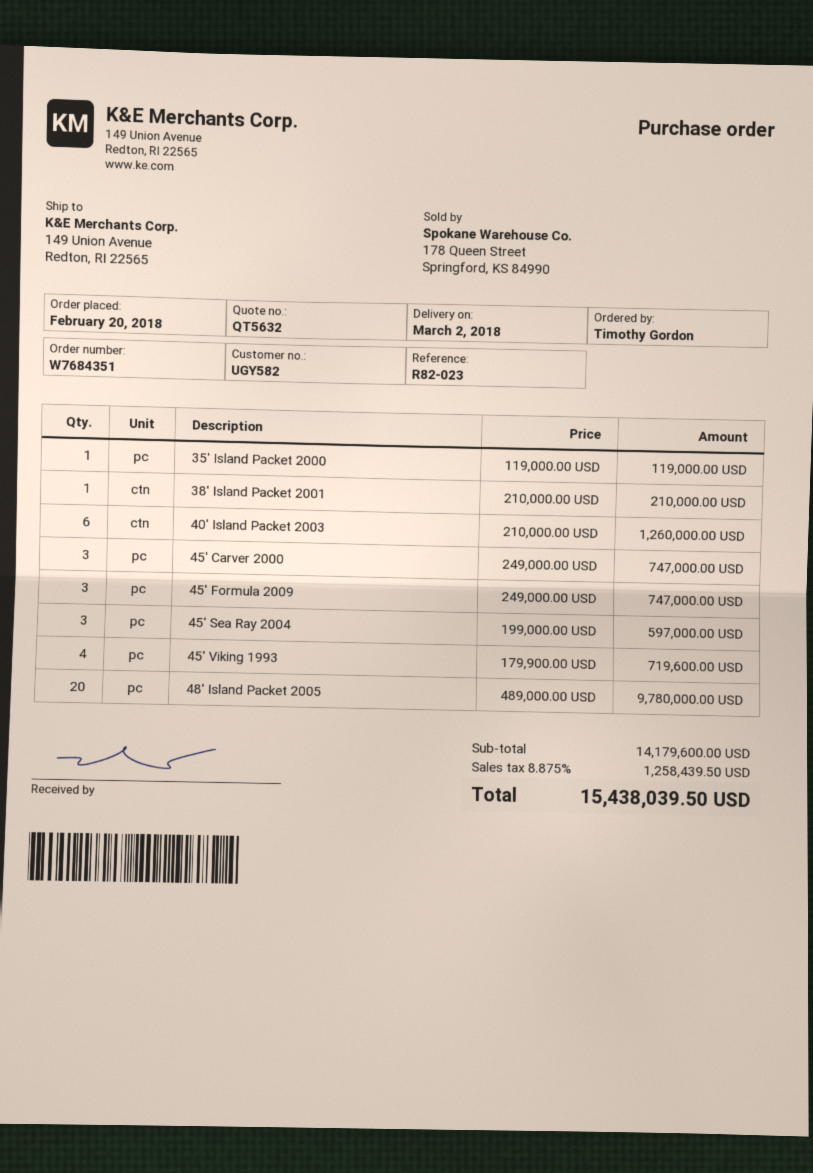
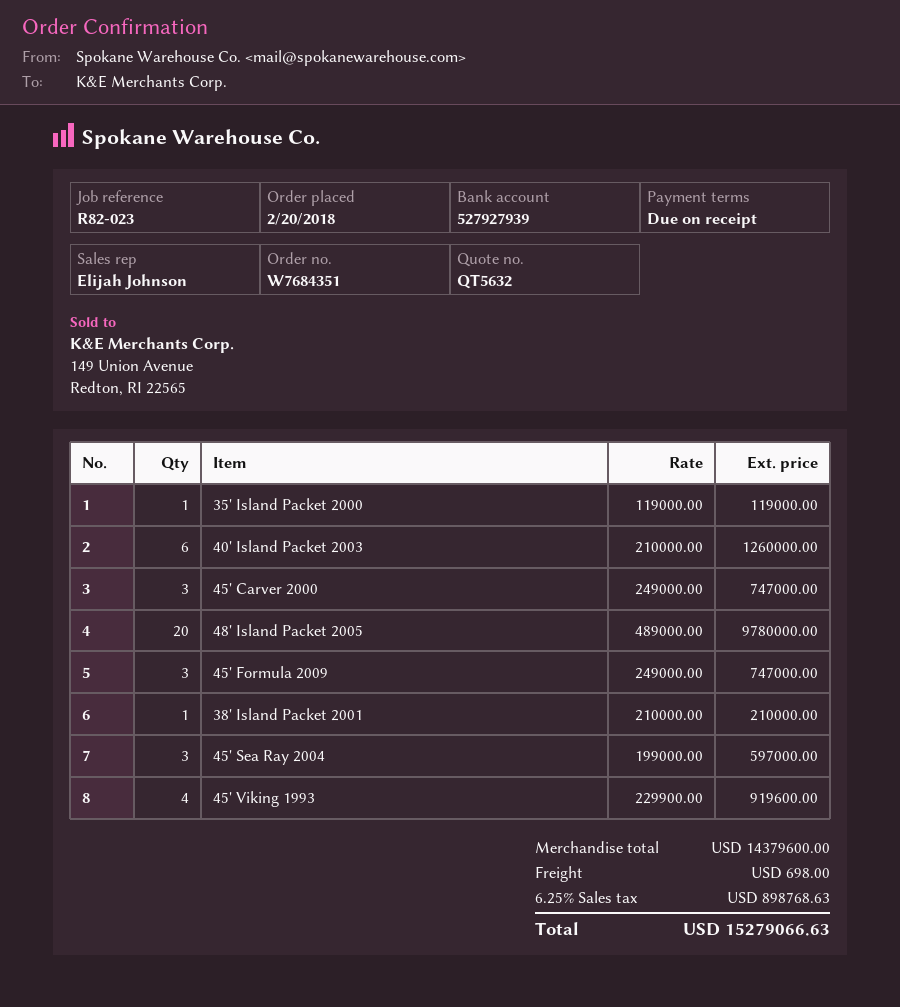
45' Viking 1993: 4 x 179900.00 = 719600.00 -> 4 x 229900.00 = 919600.00
subtotal: 14179600.00 -> 14379600.00
shipping: none -> 698.00
tax: 8.875% = 1258439.50 -> 6.25% = 898768.63
total: 15438039.50 -> 15279066.63

